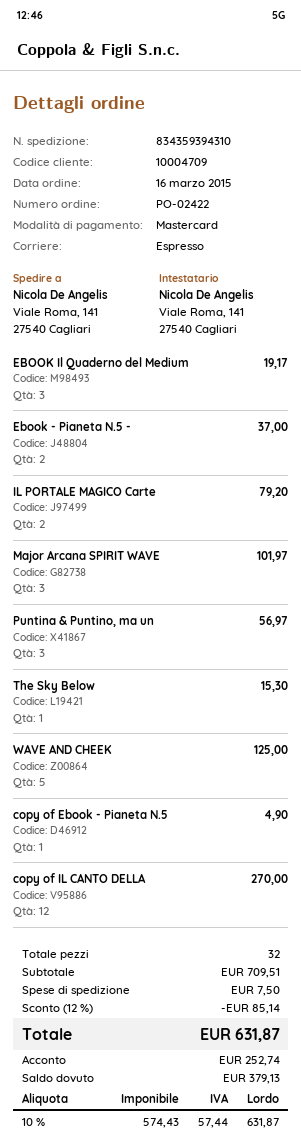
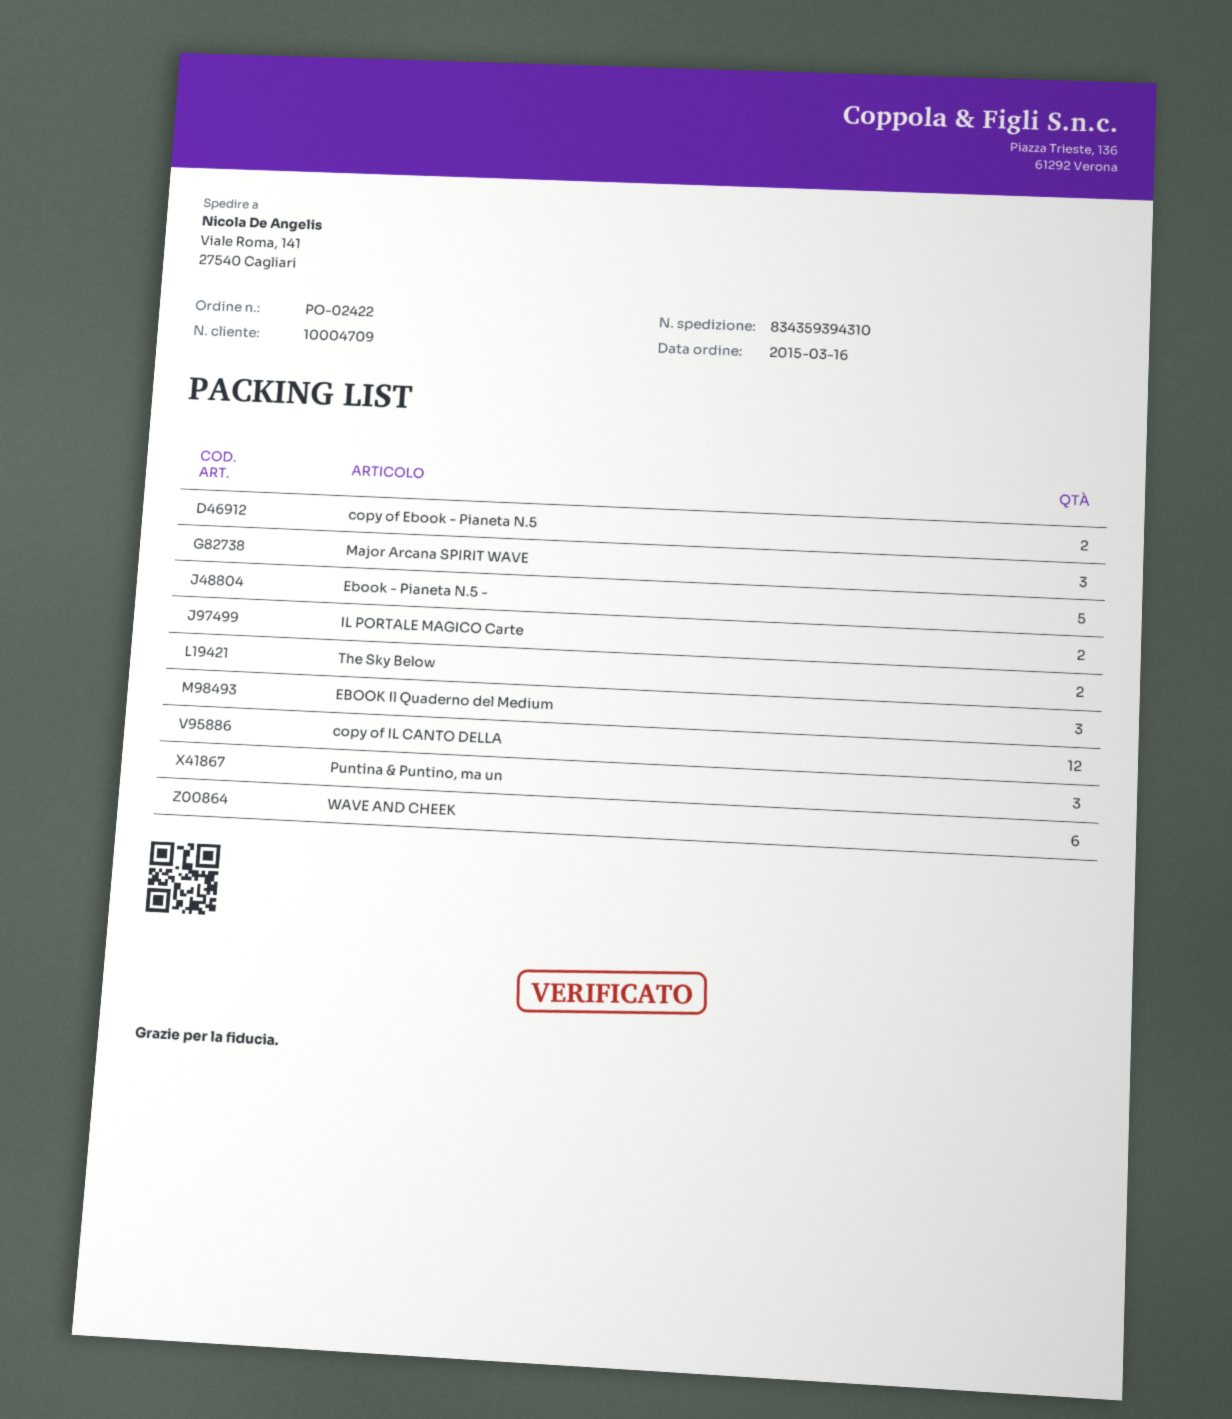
Ebook - Pianeta N.5 -: 2 -> 5
The Sky Below: 1 -> 2
WAVE AND CHEEK: 5 -> 6
copy of Ebook - Pianeta N.5: 1 -> 2

